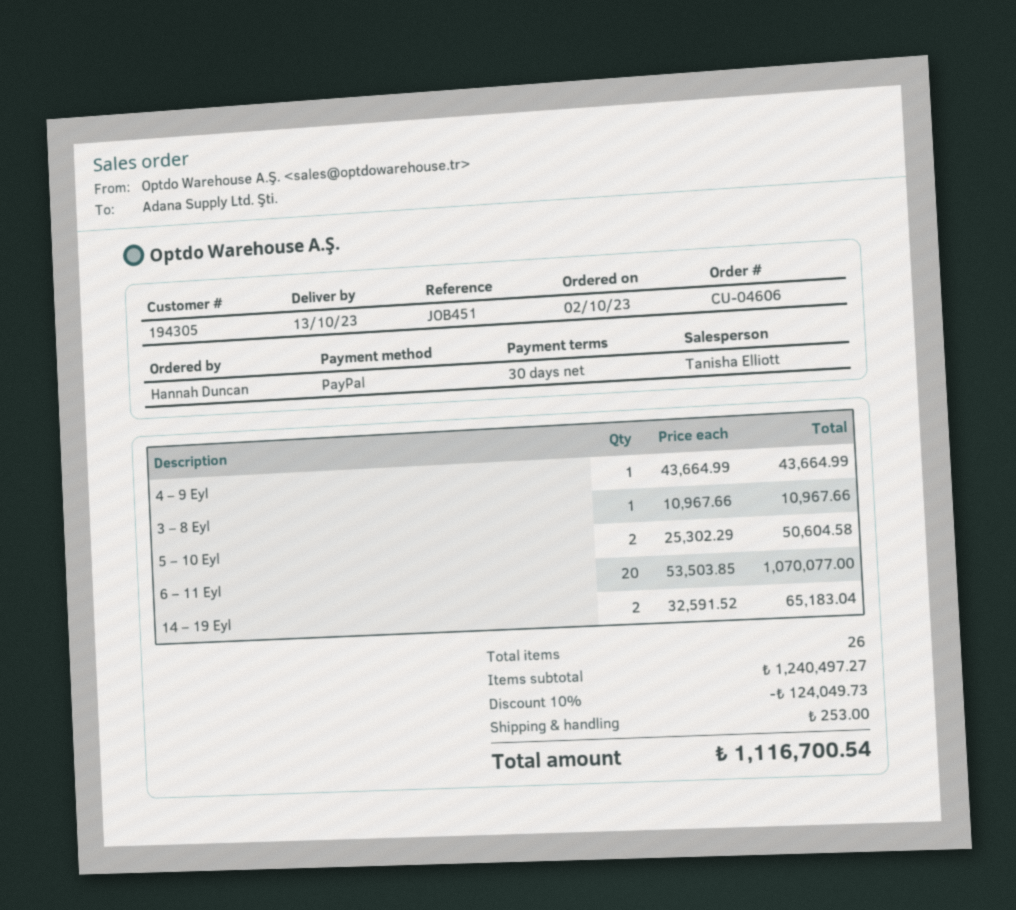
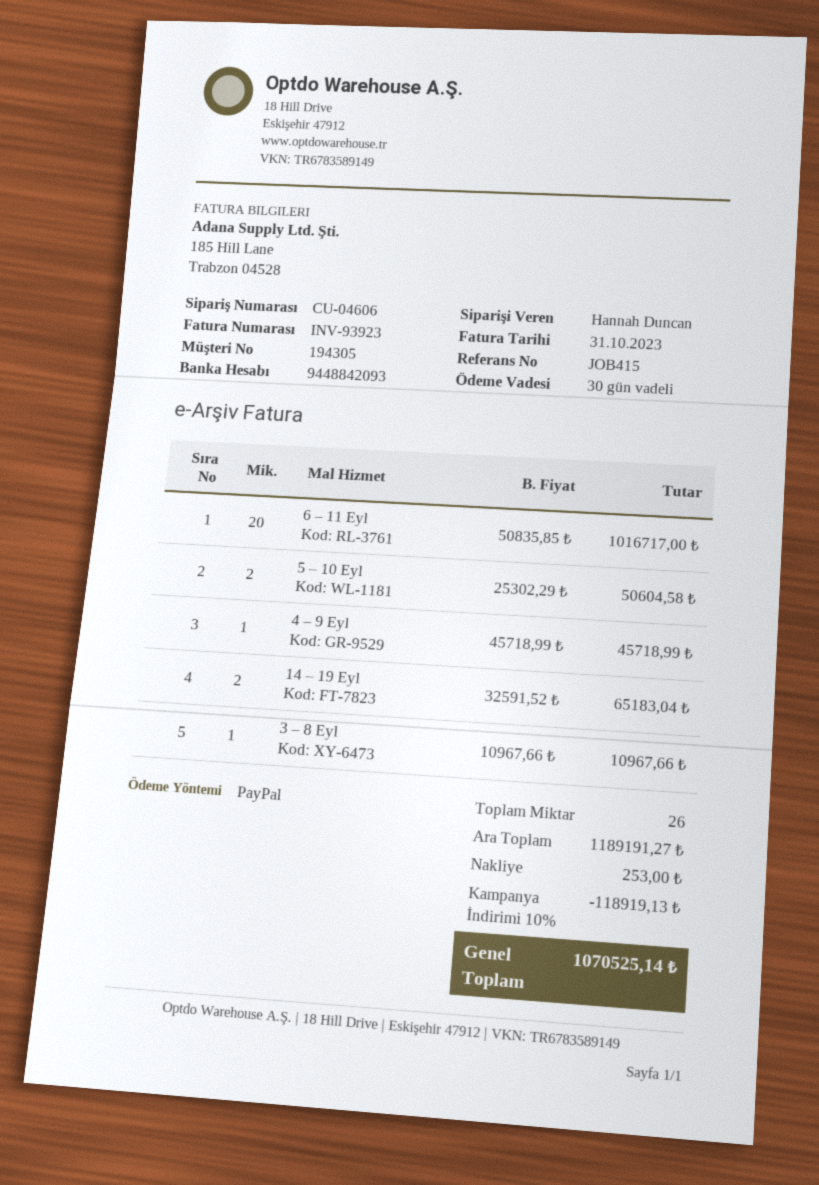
reference: JOB451 -> JOB415
4 – 9 Eyl: 1 x 43664.99 = 43664.99 -> 1 x 45718.99 = 45718.99
6 – 11 Eyl: 20 x 53503.85 = 1070077.00 -> 20 x 50835.85 = 1016717.00
subtotal: 1240497.27 -> 1189191.27
discount: 10% = 124049.73 -> 10% = 118919.13
total: 1116700.54 -> 1070525.14

